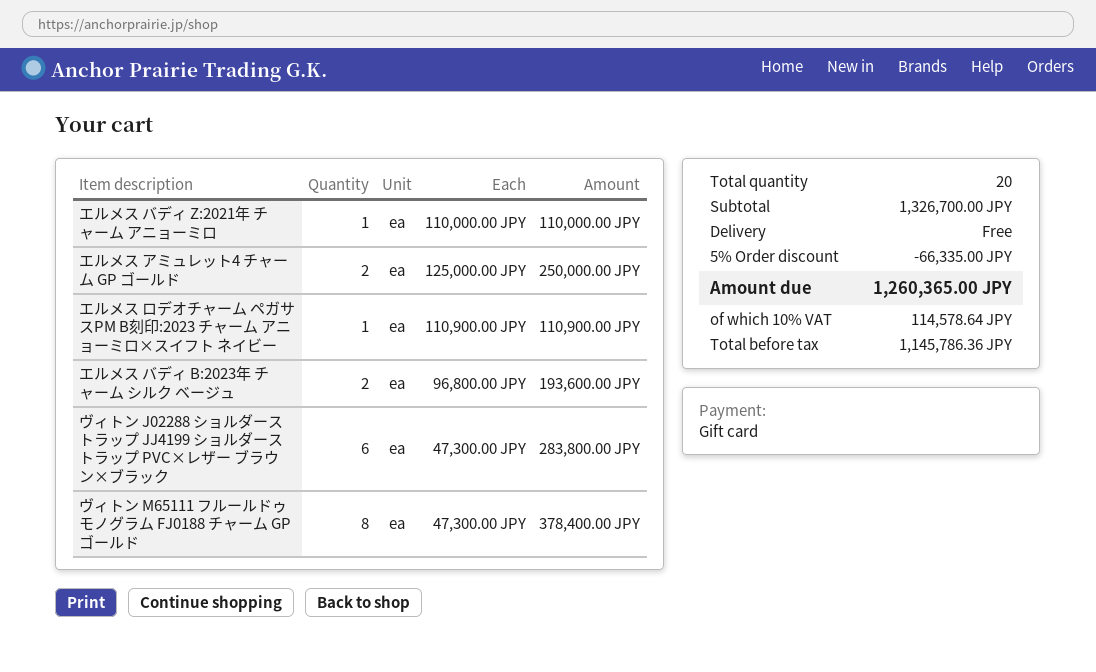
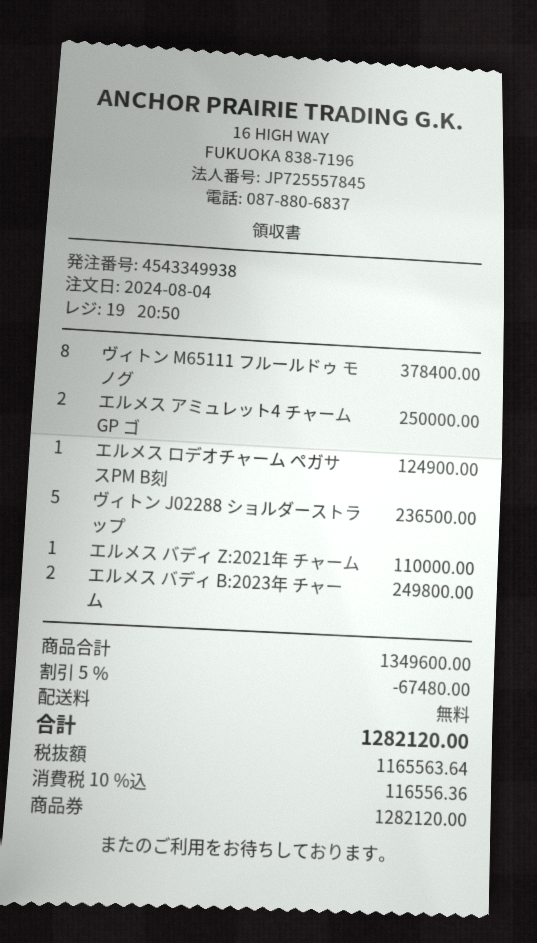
エルメス ロデオチャーム ペガサスPM B刻印:2023 チャーム アニョーミロ×スイフト ネイビー: 1 for 110900.00 -> 1 for 124900.00
エルメス バディ B:2023年 チャーム シルク ベージュ: 2 for 193600.00 -> 2 for 249800.00
ヴィトン J02288 ショルダーストラップ JJ4199 ショルダーストラップ PVC×レザー ブラウン×ブラック: 6 for 283800.00 -> 5 for 236500.00
subtotal: 1326700.00 -> 1349600.00
discount: 5% = 66335.00 -> 5% = 67480.00
net: 1145786.36 -> 1165563.64
tax: 10% = 114578.64 -> 10% = 116556.36
total: 1260365.00 -> 1282120.00

